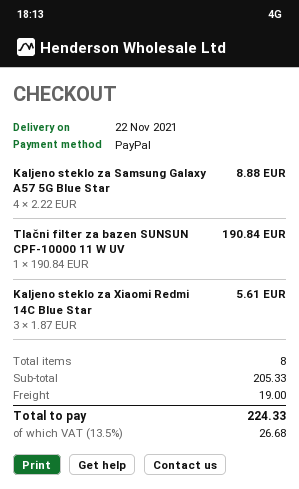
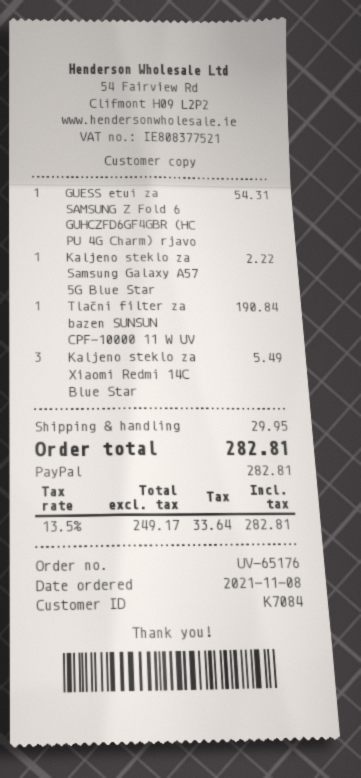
Kaljeno steklo za Samsung Galaxy A57 5G Blue Star: 4 for 8.88 -> 1 for 2.22
Kaljeno steklo za Xiaomi Redmi 14C Blue Star: 3 for 5.61 -> 3 for 5.49
GUESS etui za SAMSUNG Z Fold 6 GUHCZFD6GF4GBR (HC PU 4G Charm) rjavo: none -> 1 for 54.31
shipping: 19.00 -> 29.95
tax: 13.5% = 26.68 -> 13.5% = 33.64
total: 224.33 -> 282.81

